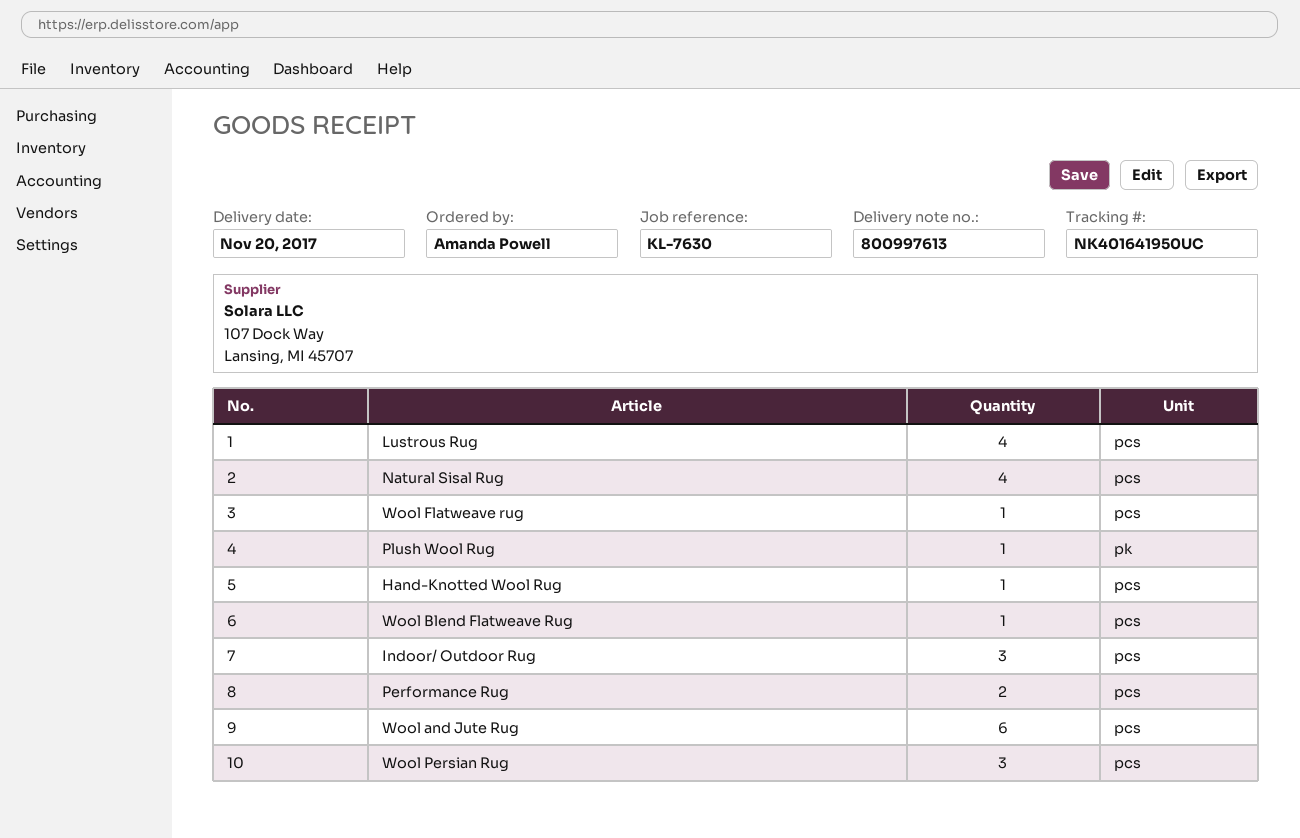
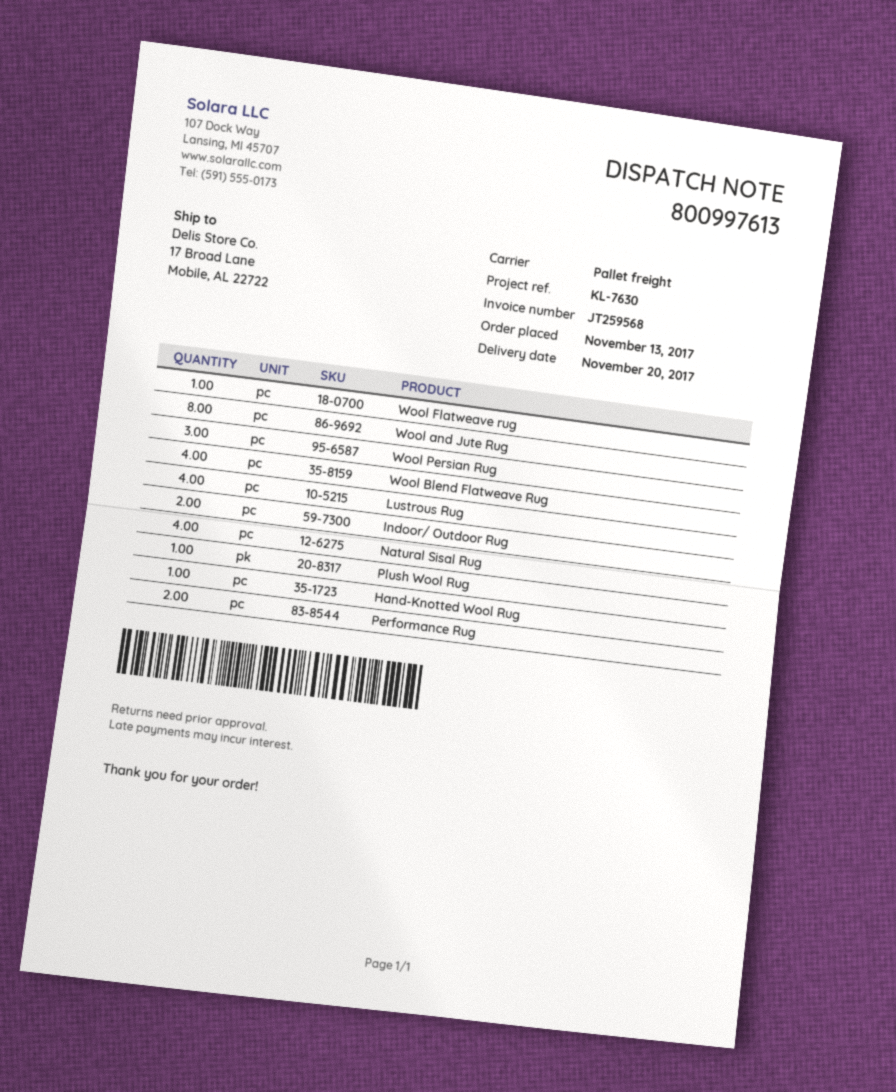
Wool Blend Flatweave Rug: 1 -> 4
Indoor/ Outdoor Rug: 3 -> 2
Wool and Jute Rug: 6 -> 8

